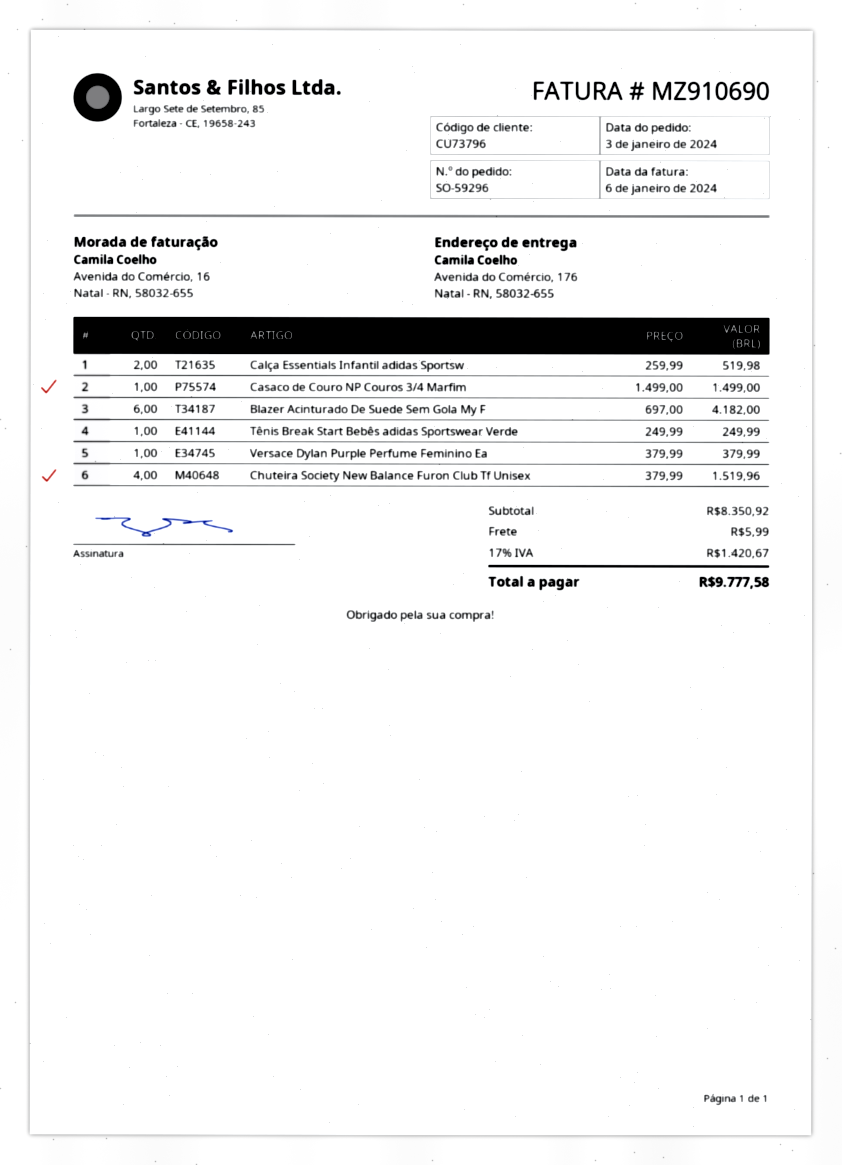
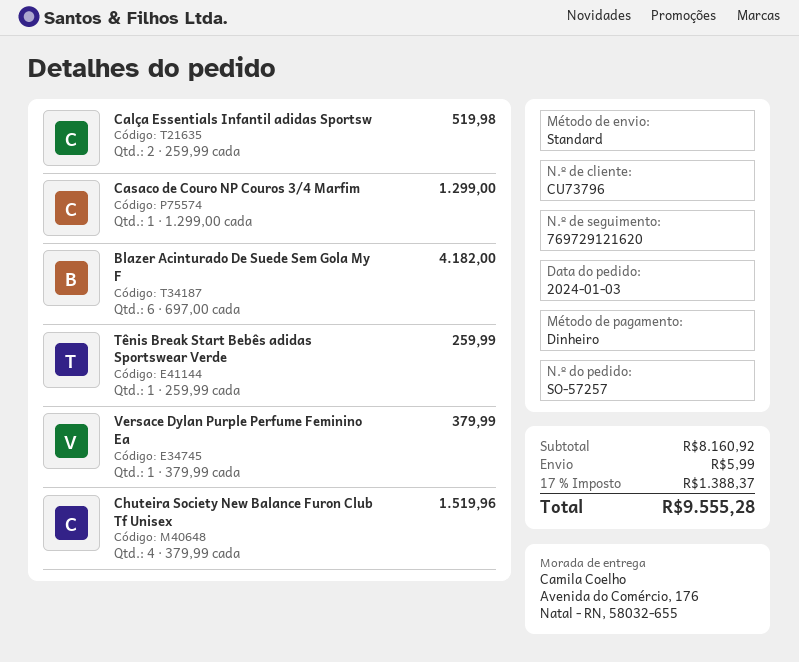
order number: SO-59296 -> SO-57257
Casaco de Couro NP Couros 3/4 Marfim: 1 x 1499.00 = 1499.00 -> 1 x 1299.00 = 1299.00
Tênis Break Start Bebês adidas Sportswear Verde: 1 x 249.99 = 249.99 -> 1 x 259.99 = 259.99
subtotal: 8350.92 -> 8160.92
tax: 17% = 1420.67 -> 17% = 1388.37
total: 9777.58 -> 9555.28

